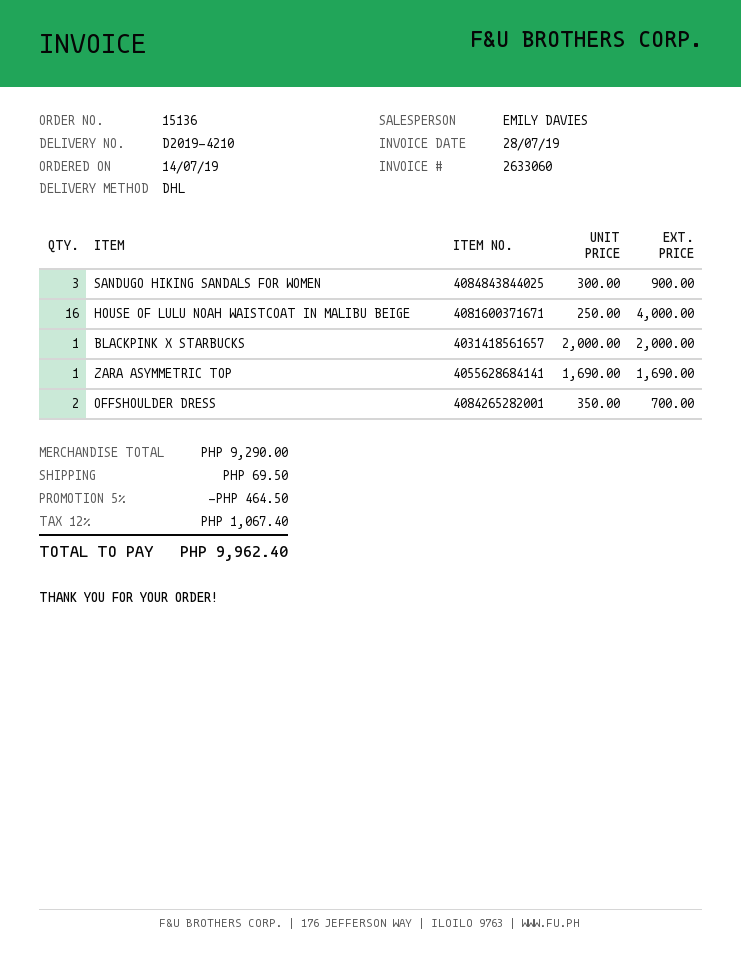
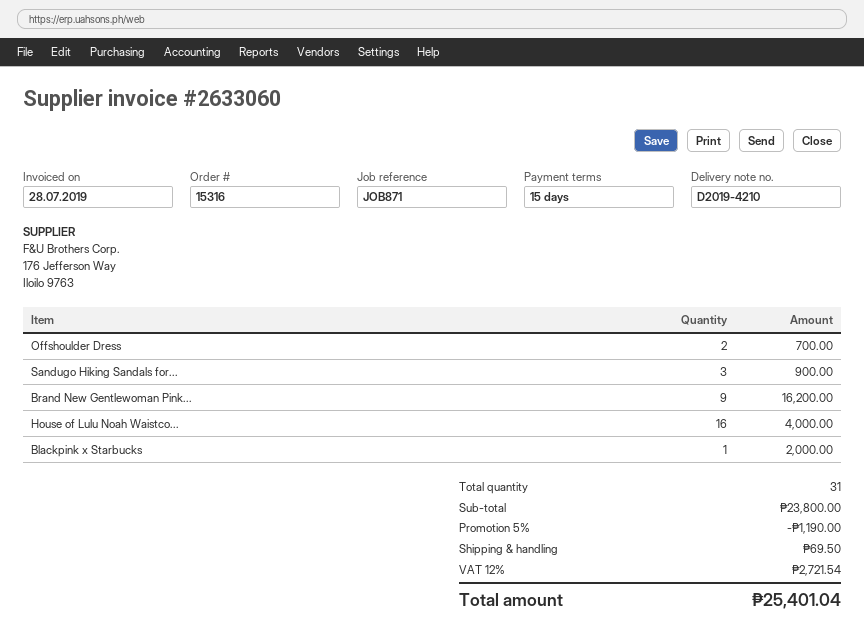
order number: 15136 -> 15316
ZARA ASYMMETRIC TOP: 1 for 1690.00 -> none
Brand New Gentlewoman Pink...: none -> 9 for 16200.00
subtotal: 9290.00 -> 23800.00
discount: 5% = 464.50 -> 5% = 1190.00
tax: 12% = 1067.40 -> 12% = 2721.54
total: 9962.40 -> 25401.04

